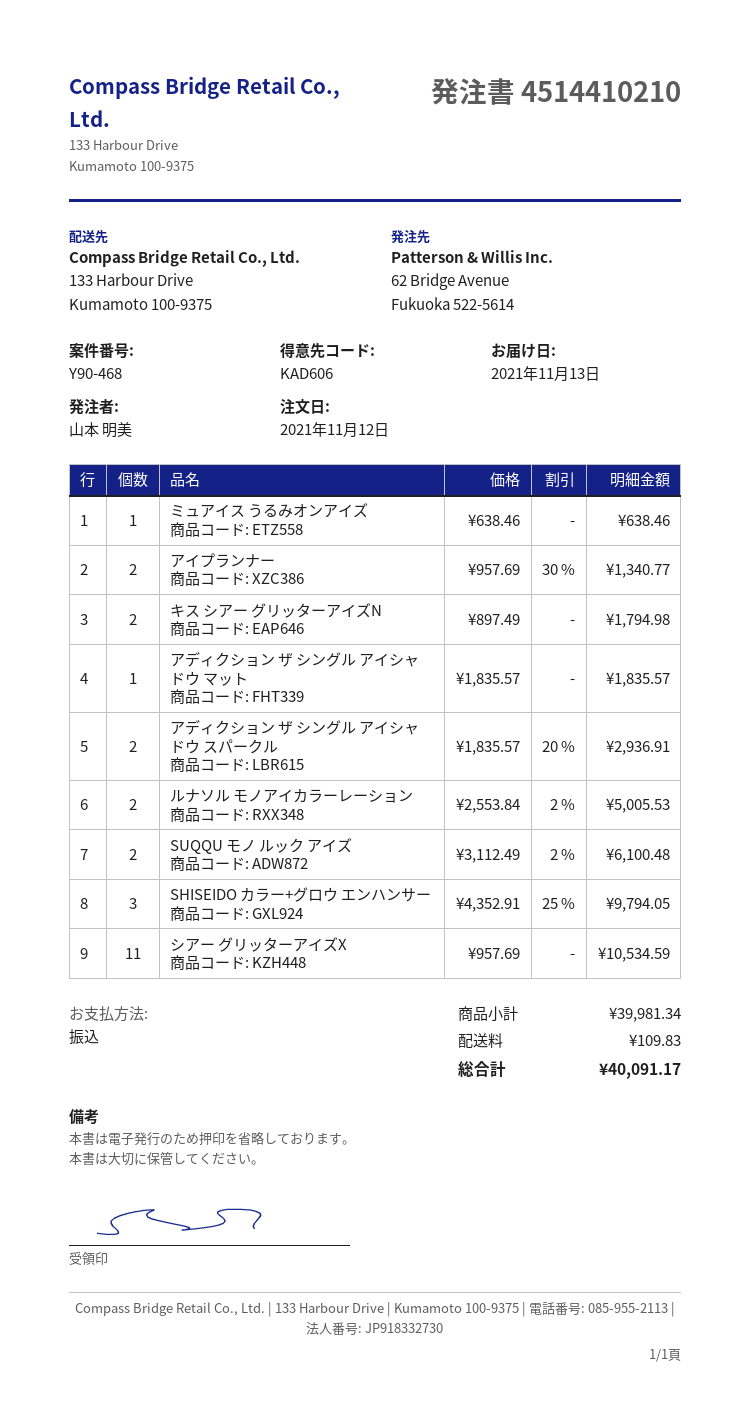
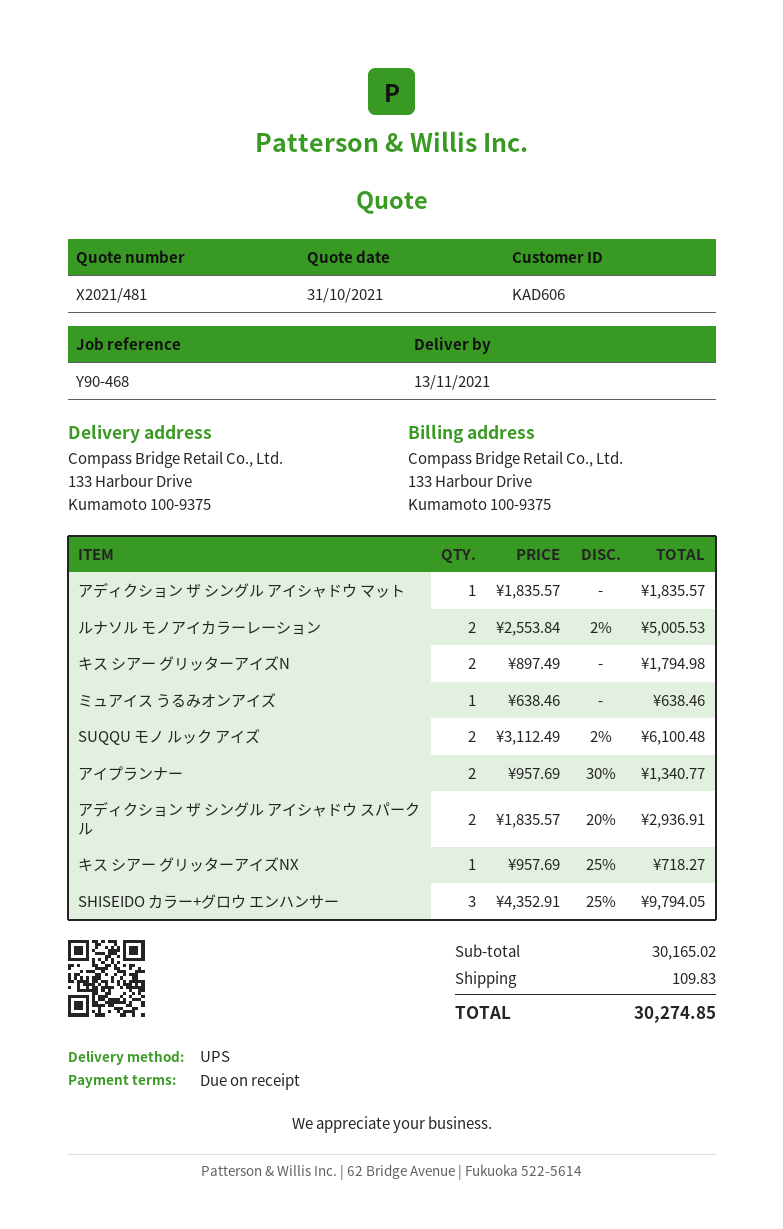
シアー グリッターアイズX: 11 x 957.69 = 10534.59 -> none
キス シアー グリッターアイズNX: none -> 1 x 957.69 - 25% = 718.27
subtotal: 39981.34 -> 30165.02
total: 40091.17 -> 30274.85

